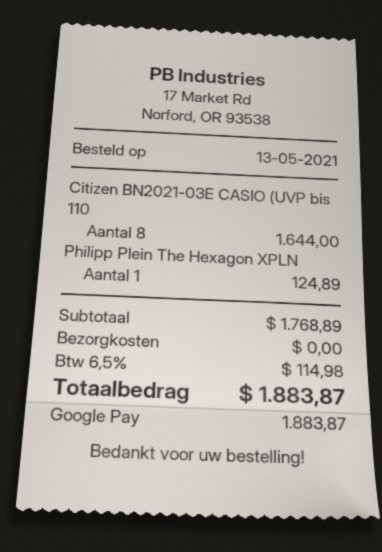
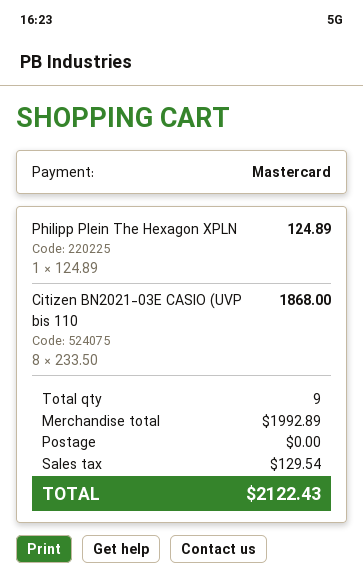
payment method: Google Pay -> Mastercard
Citizen BN2021-03E CASIO (UVP bis 110: 8 for 1644.00 -> 8 for 1868.00
subtotal: 1768.89 -> 1992.89
tax: 114.98 -> 129.54
total: 1883.87 -> 2122.43

